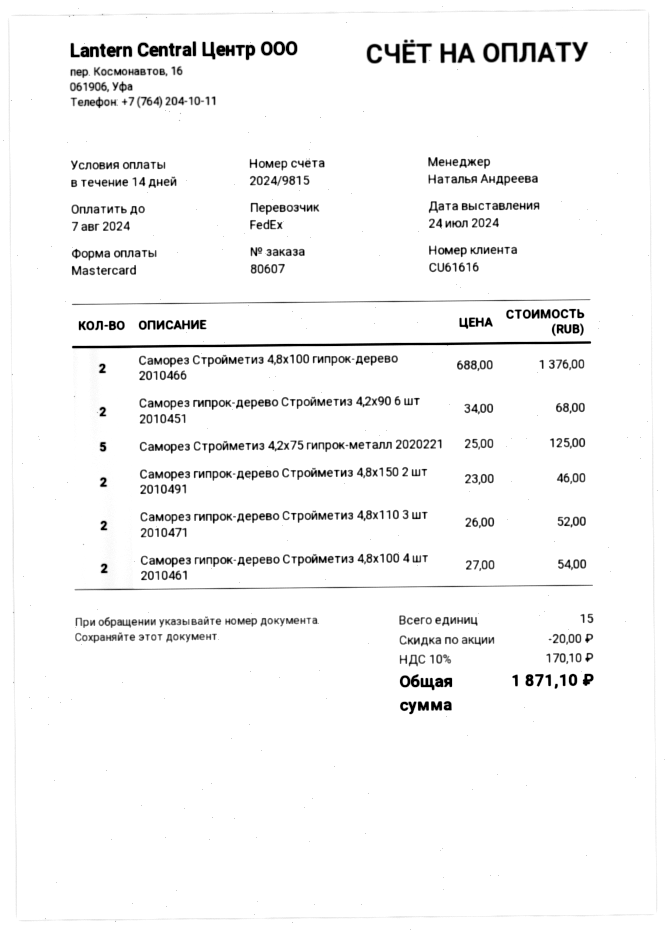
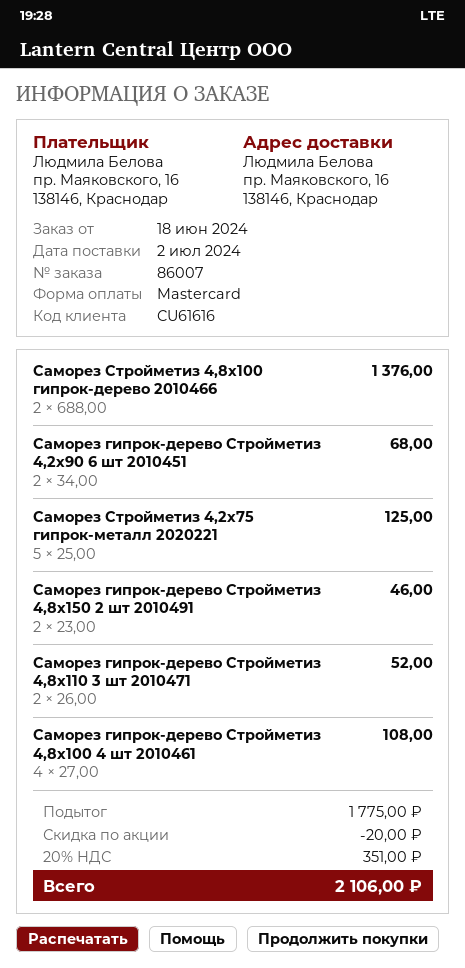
order number: 80607 -> 86007
Саморез гипрок-дерево Стройметиз 4,8х100 4 шт 2010461: 2 x 27.00 = 54.00 -> 4 x 27.00 = 108.00
tax: 10% = 170.10 -> 20% = 351.00
total: 1871.10 -> 2106.00

